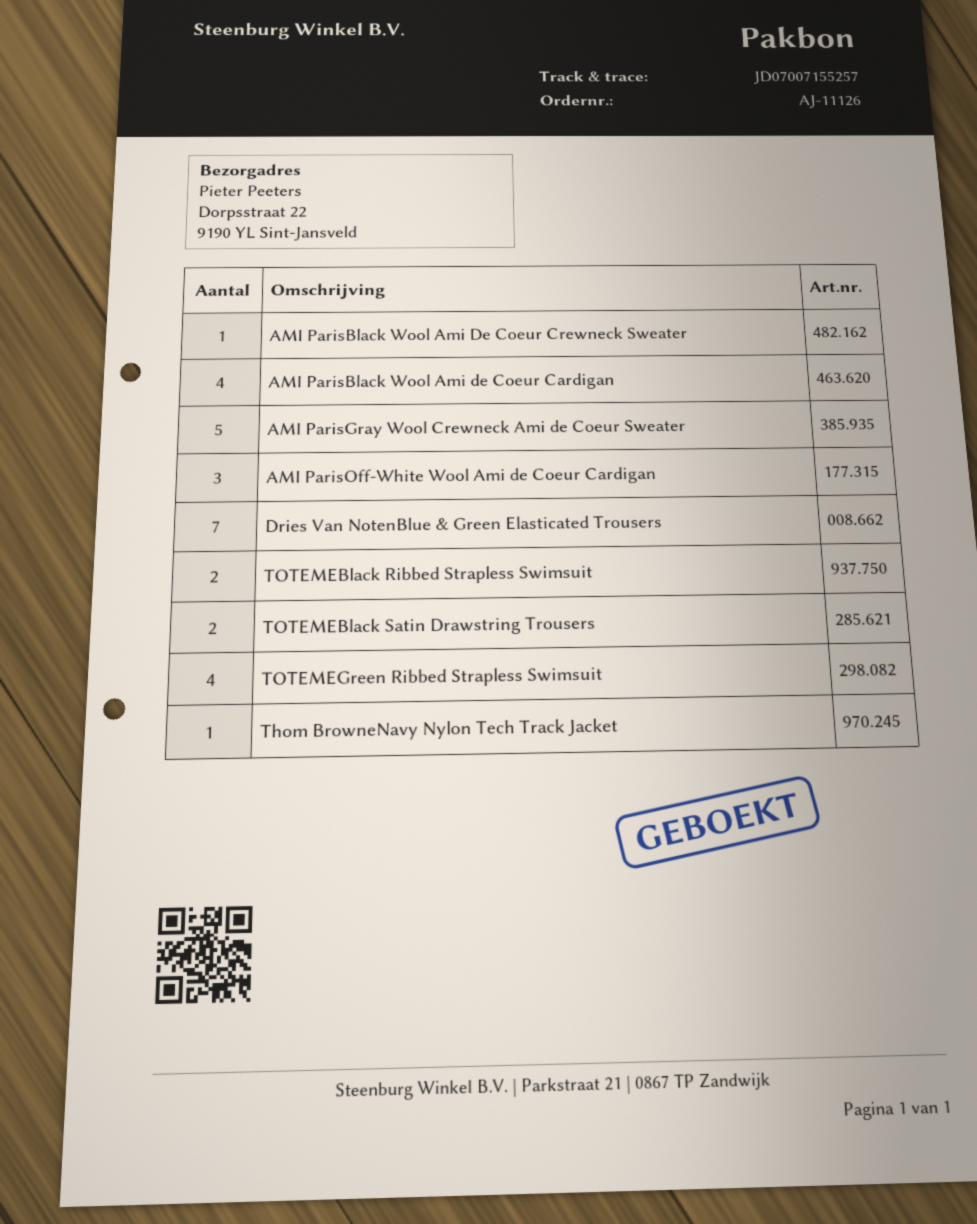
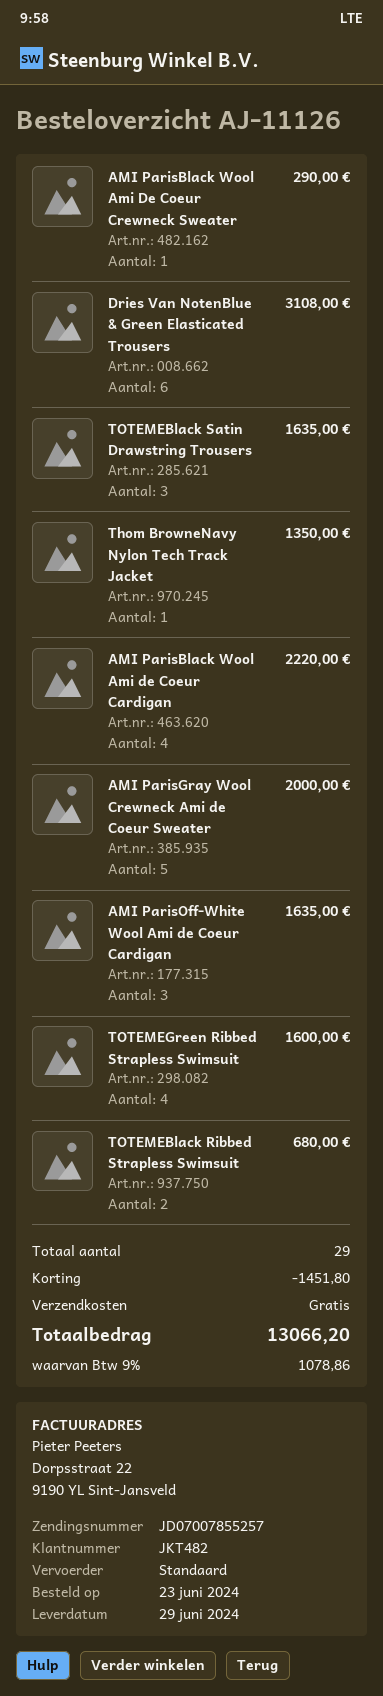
tracking number: JD07007155257 -> JD07007855257
Dries Van NotenBlue & Green Elasticated Trousers: 7 -> 6
TOTEMEBlack Satin Drawstring Trousers: 2 -> 3

